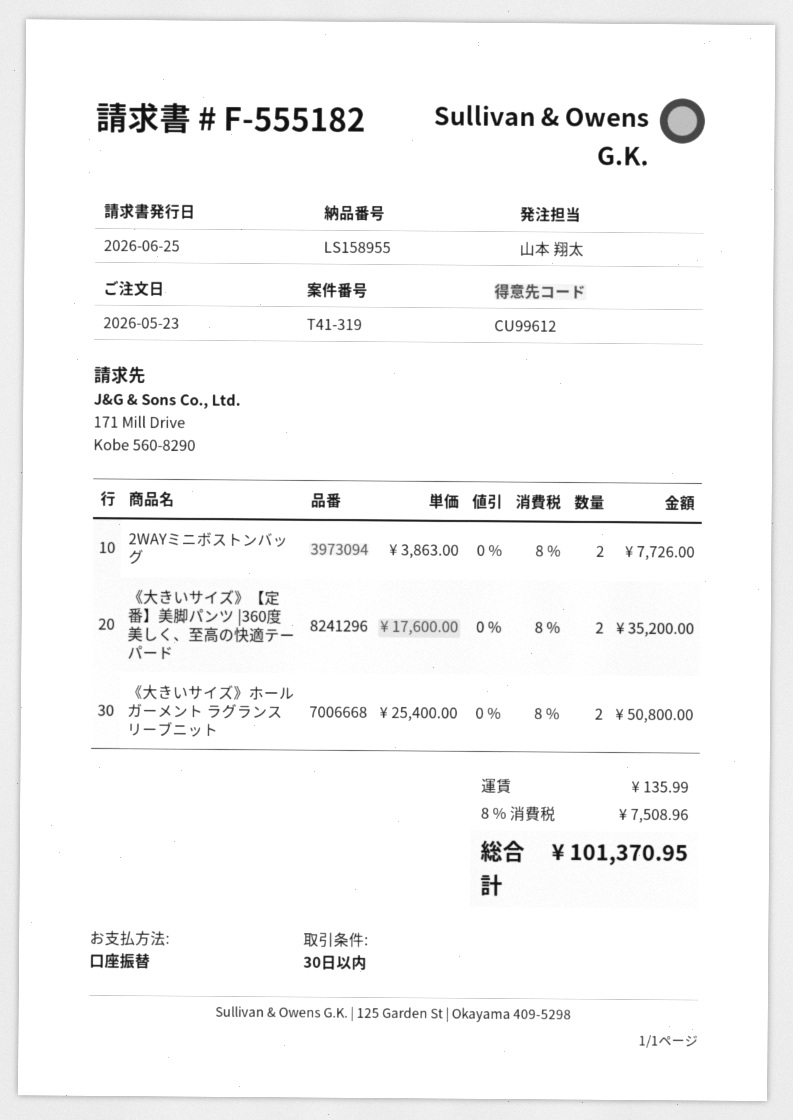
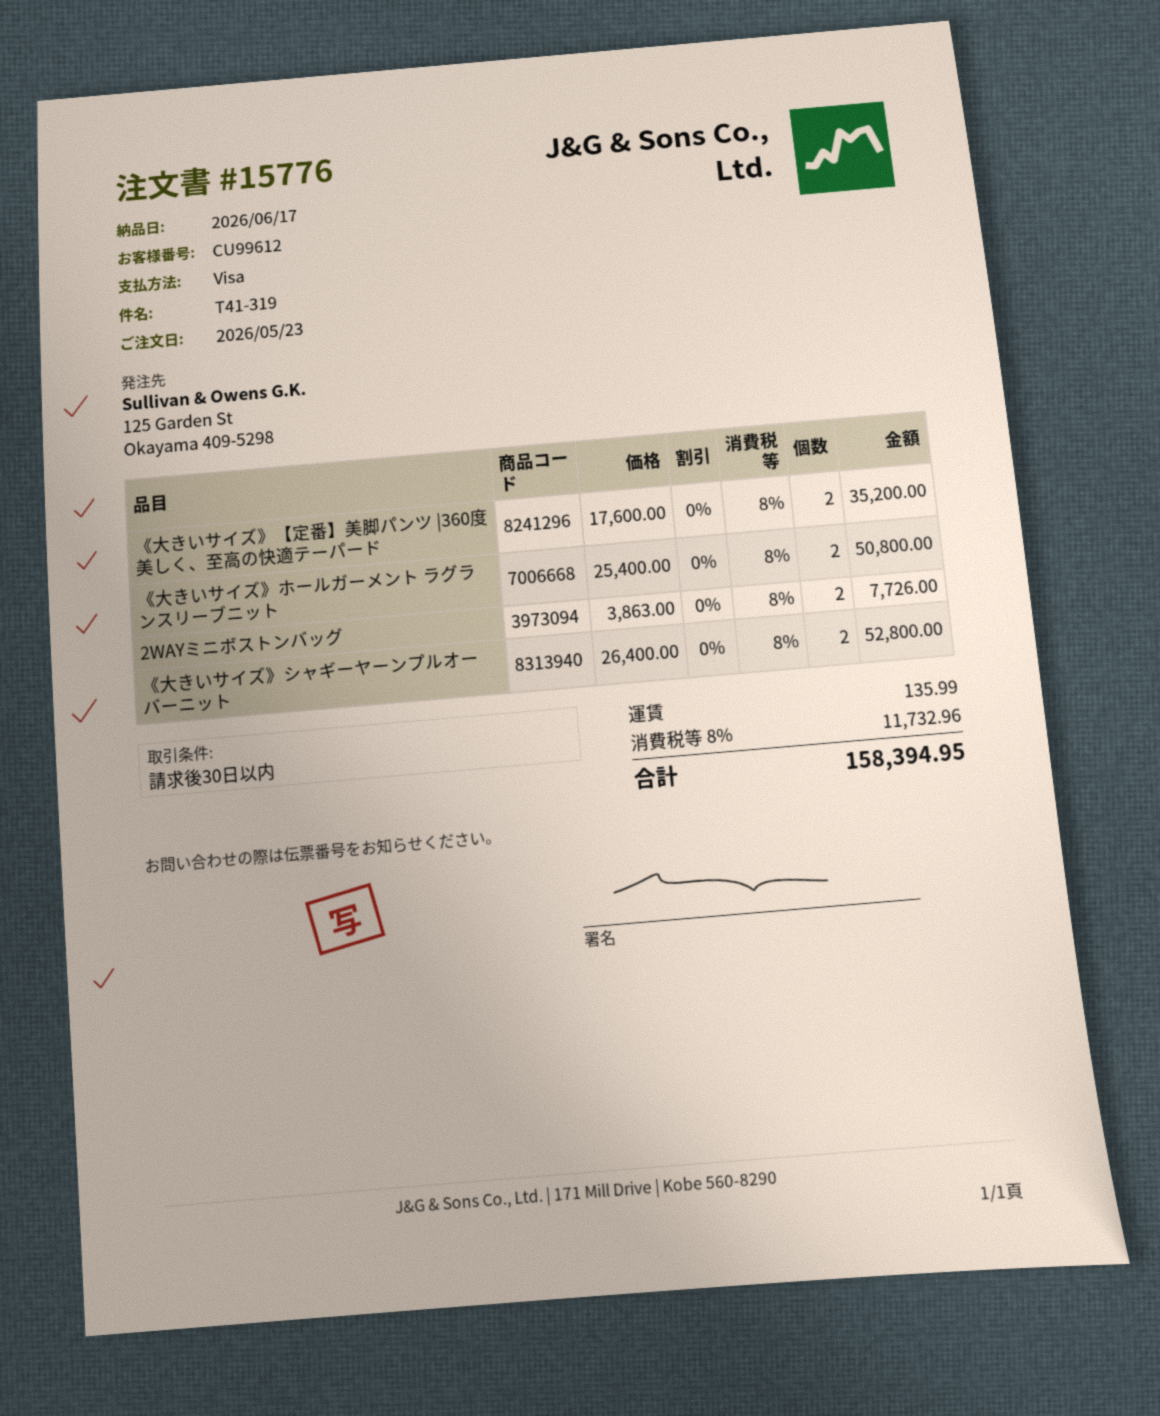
payment method: direct debit -> Visa
《大きいサイズ》シャギーヤーンプルオーバーニット: none -> 2 x 26400.00 = 52800.00
tax: 8% = 7508.96 -> 8% = 11732.96
total: 101370.95 -> 158394.95

